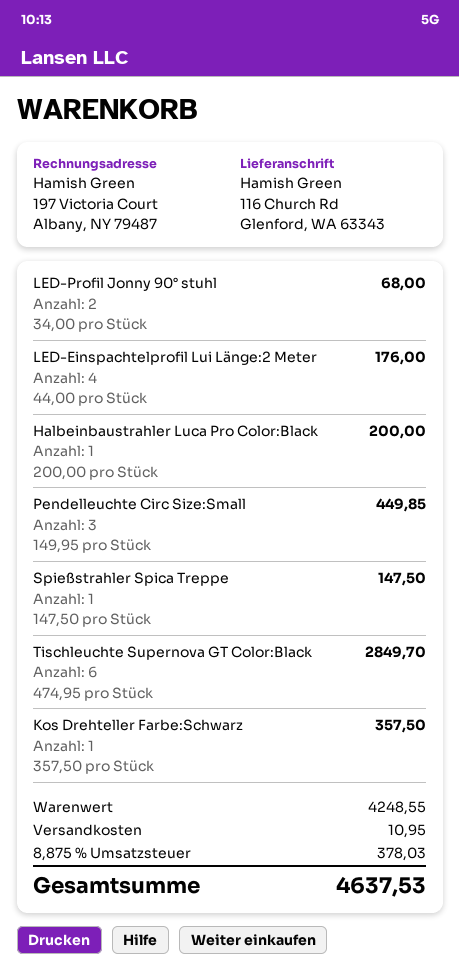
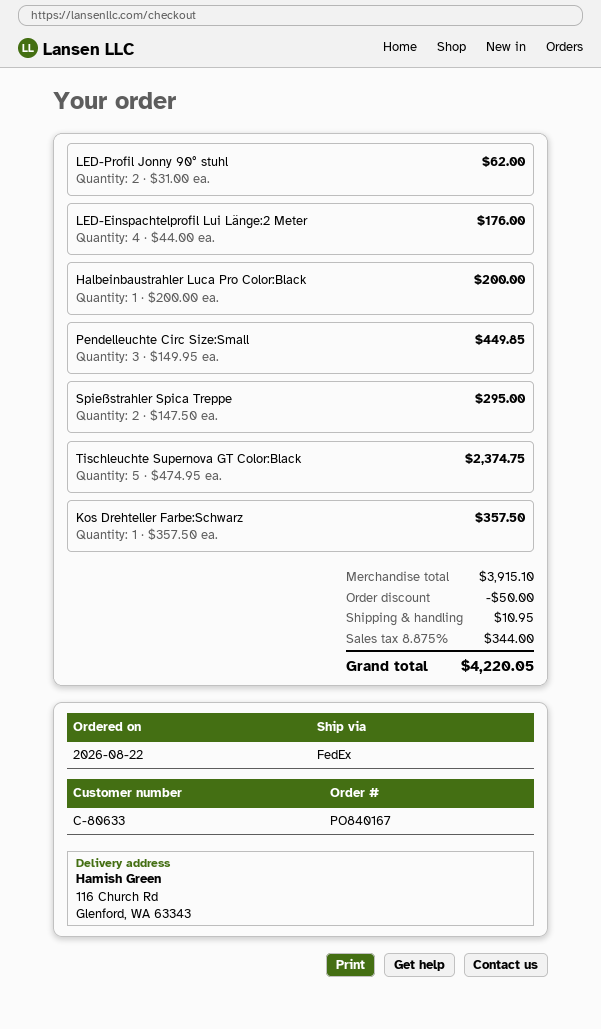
LED-Profil Jonny 90° stuhl: 2 x 34.00 = 68.00 -> 2 x 31.00 = 62.00
Spießstrahler Spica Treppe: 1 x 147.50 = 147.50 -> 2 x 147.50 = 295.00
Tischleuchte Supernova GT Color:Black: 6 x 474.95 = 2849.70 -> 5 x 474.95 = 2374.75
subtotal: 4248.55 -> 3915.10
discount: none -> 50.00
tax: 8.875% = 378.03 -> 8.875% = 344.00
total: 4637.53 -> 4220.05

